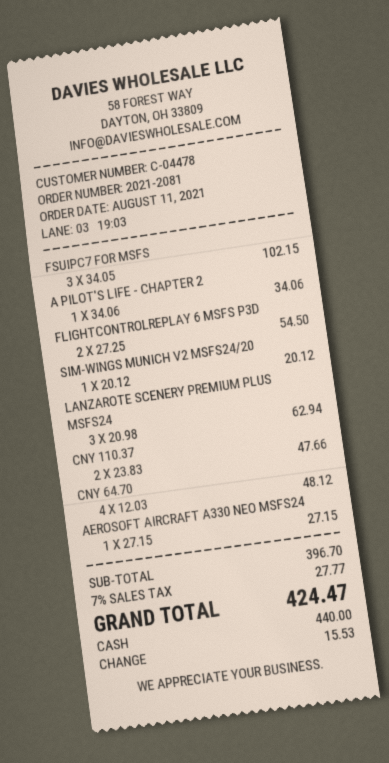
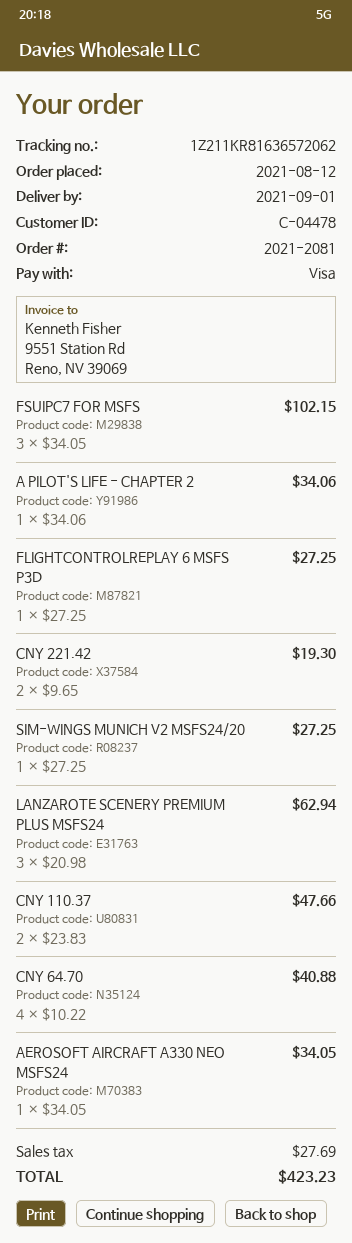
order date: 2021-08-11 -> 2021-08-12
payment method: cash -> Visa
FLIGHTCONTROLREPLAY 6 MSFS P3D: 2 x 27.25 = 54.50 -> 1 x 27.25 = 27.25
SIM-WINGS MUNICH V2 MSFS24/20: 1 x 20.12 = 20.12 -> 1 x 27.25 = 27.25
CNY 64.70: 4 x 12.03 = 48.12 -> 4 x 10.22 = 40.88
AEROSOFT AIRCRAFT A330 NEO MSFS24: 1 x 27.15 = 27.15 -> 1 x 34.05 = 34.05
CNY 221.42: none -> 2 x 9.65 = 19.30
tax: 27.77 -> 27.69
total: 424.47 -> 423.23

